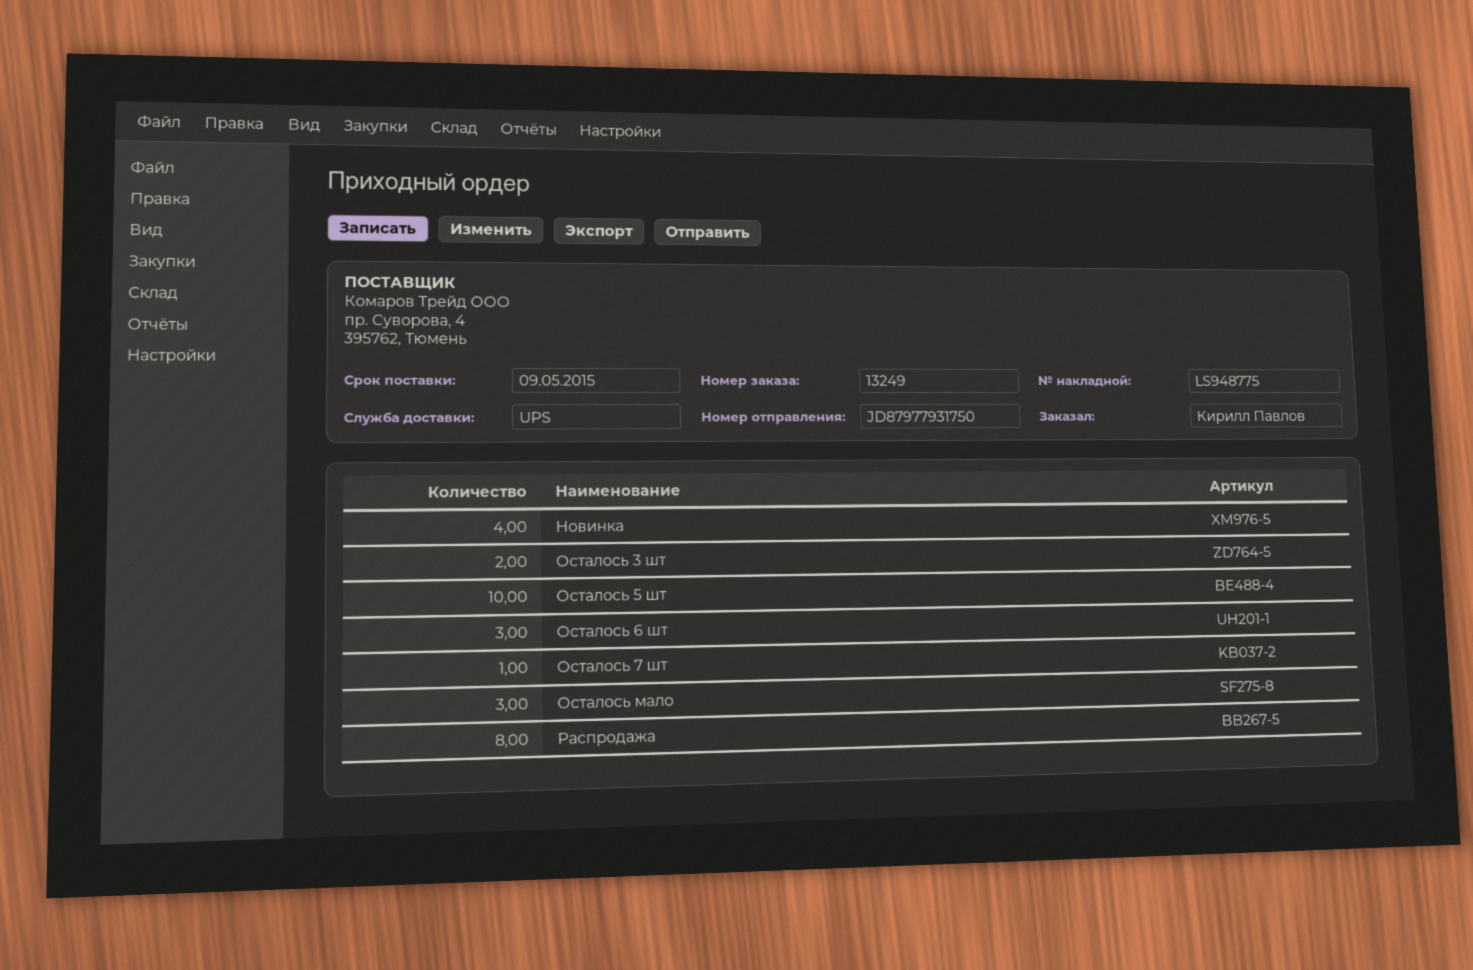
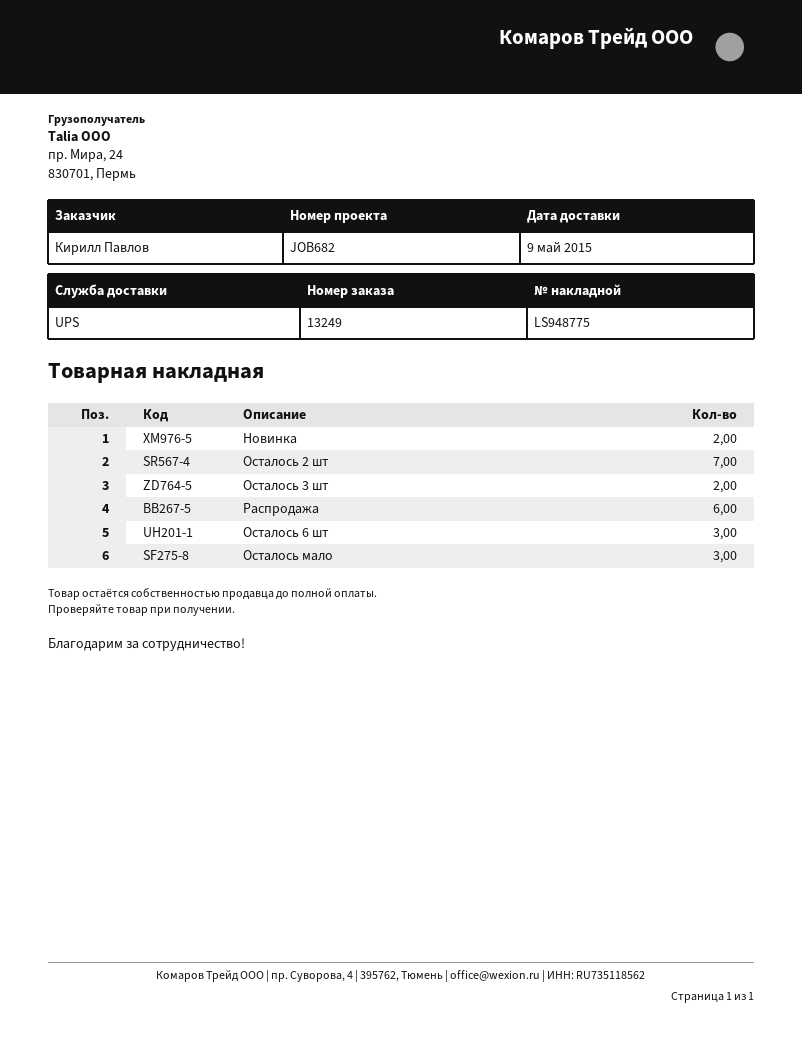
Новинка: 4 -> 2
Осталось 5 шт: 10 -> none
Осталось 7 шт: 1 -> none
Распродажа: 8 -> 6
Осталось 2 шт: none -> 7

